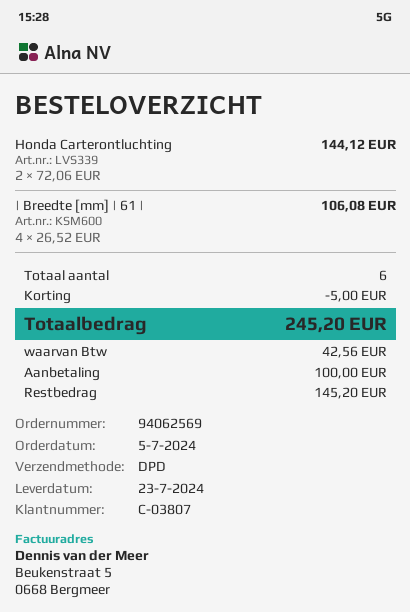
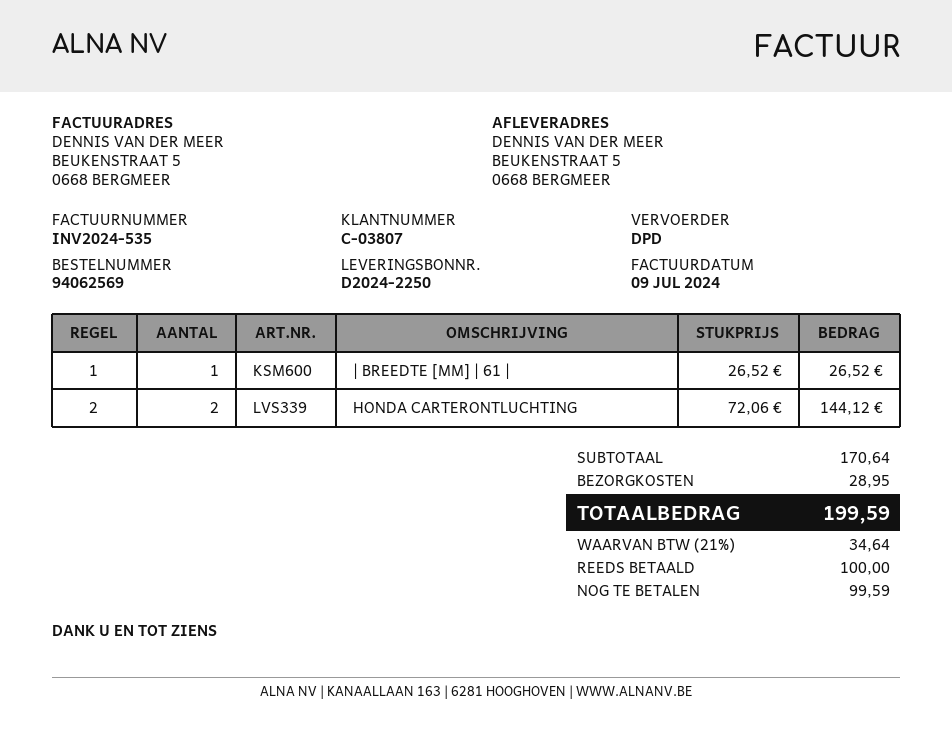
| Breedte [mm] | 61 |: 4 x 26.52 = 106.08 -> 1 x 26.52 = 26.52
discount: 5.00 -> none
shipping: none -> 28.95
tax: 42.56 -> 34.64
total: 245.20 -> 199.59
balance: 145.20 -> 99.59

